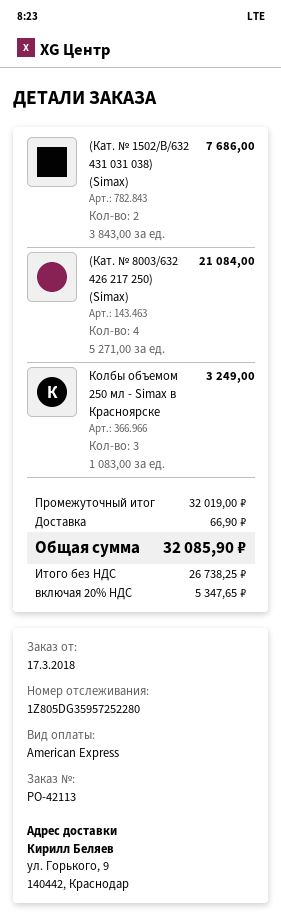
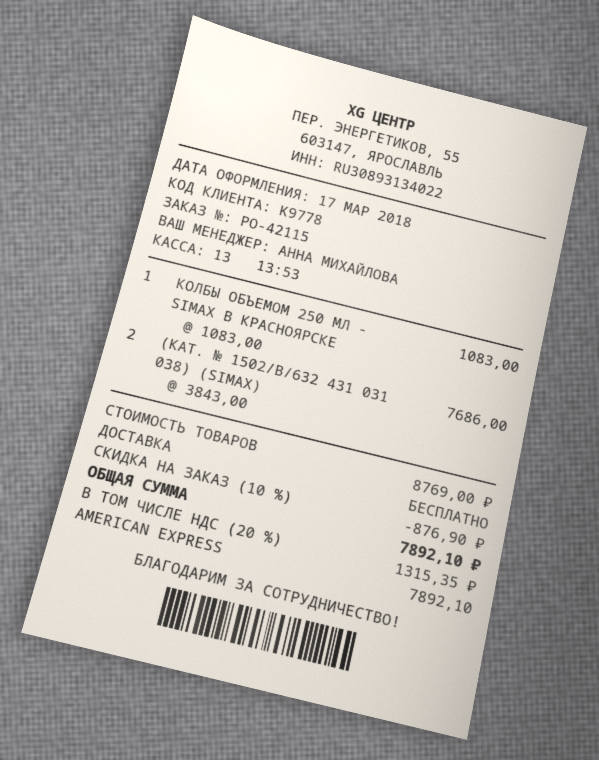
order number: PO-42113 -> PO-42115
(Кат. № 8003/632 426 217 250) (Simax): 4 x 5271.00 = 21084.00 -> none
Колбы объемом 250 мл - Simax в Красноярске: 3 x 1083.00 = 3249.00 -> 1 x 1083.00 = 1083.00
subtotal: 32019.00 -> 8769.00
discount: none -> 10% = 876.90
shipping: 66.90 -> 0.00
tax: 20% = 5347.65 -> 20% = 1315.35
total: 32085.90 -> 7892.10

